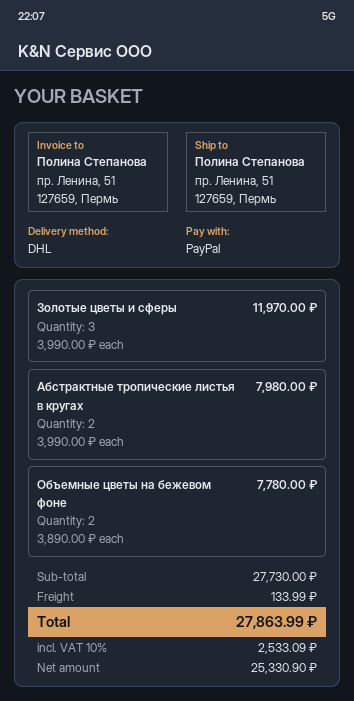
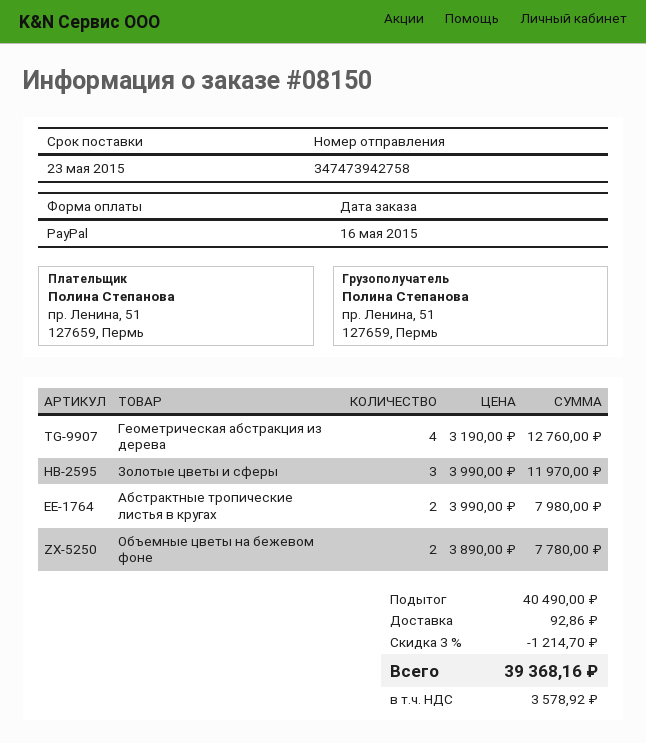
Геометрическая абстракция из дерева: none -> 4 x 3190.00 = 12760.00
subtotal: 27730.00 -> 40490.00
discount: none -> 3% = 1214.70
shipping: 133.99 -> 92.86
tax: 2533.09 -> 3578.92
total: 27863.99 -> 39368.16

